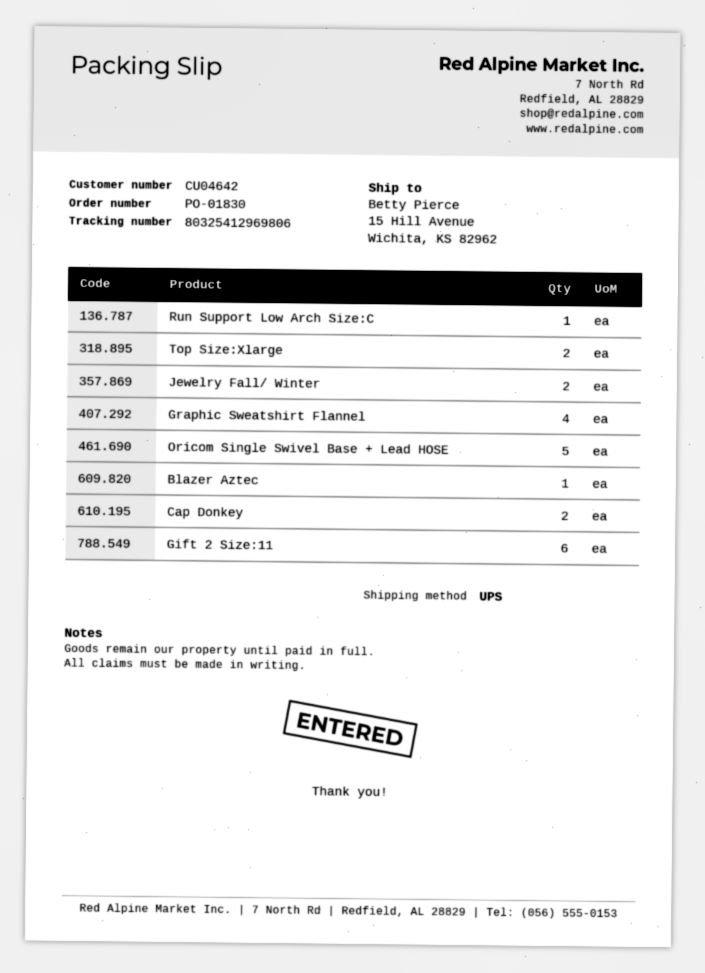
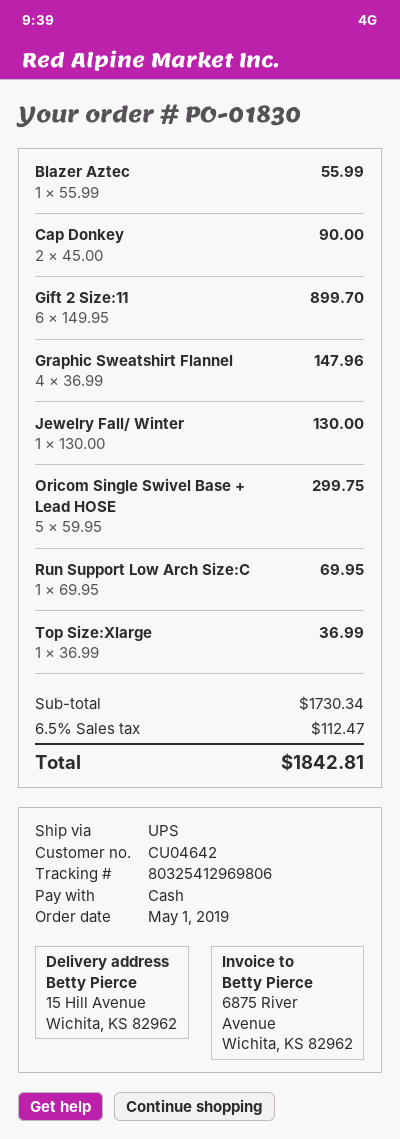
Top Size:Xlarge: 2 -> 1
Jewelry Fall/ Winter: 2 -> 1

